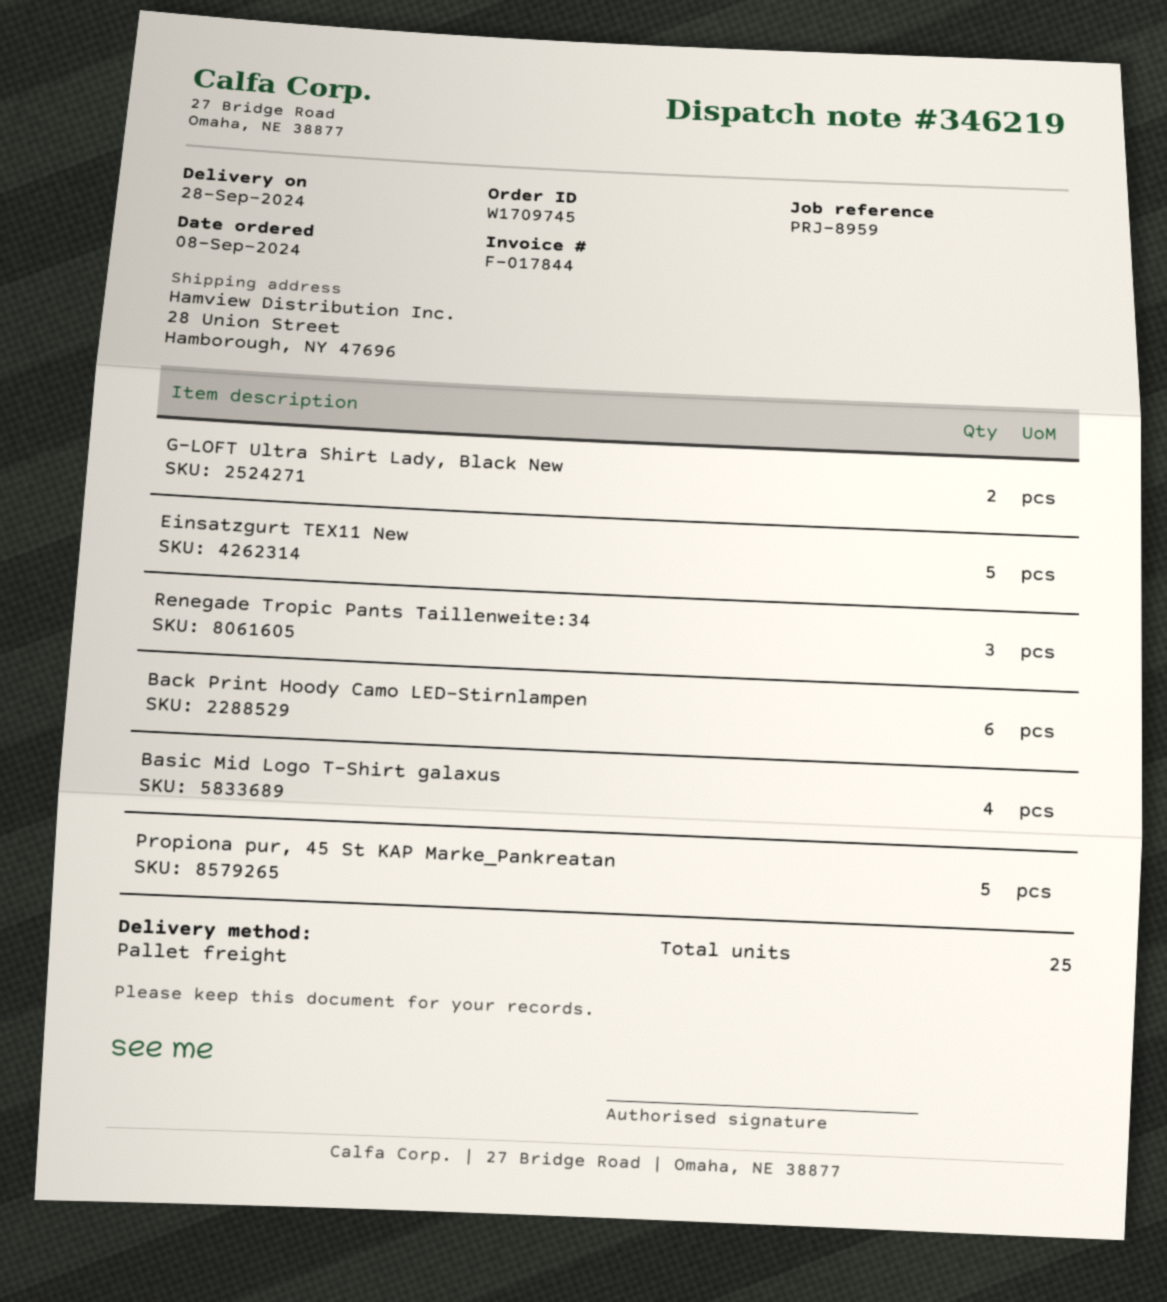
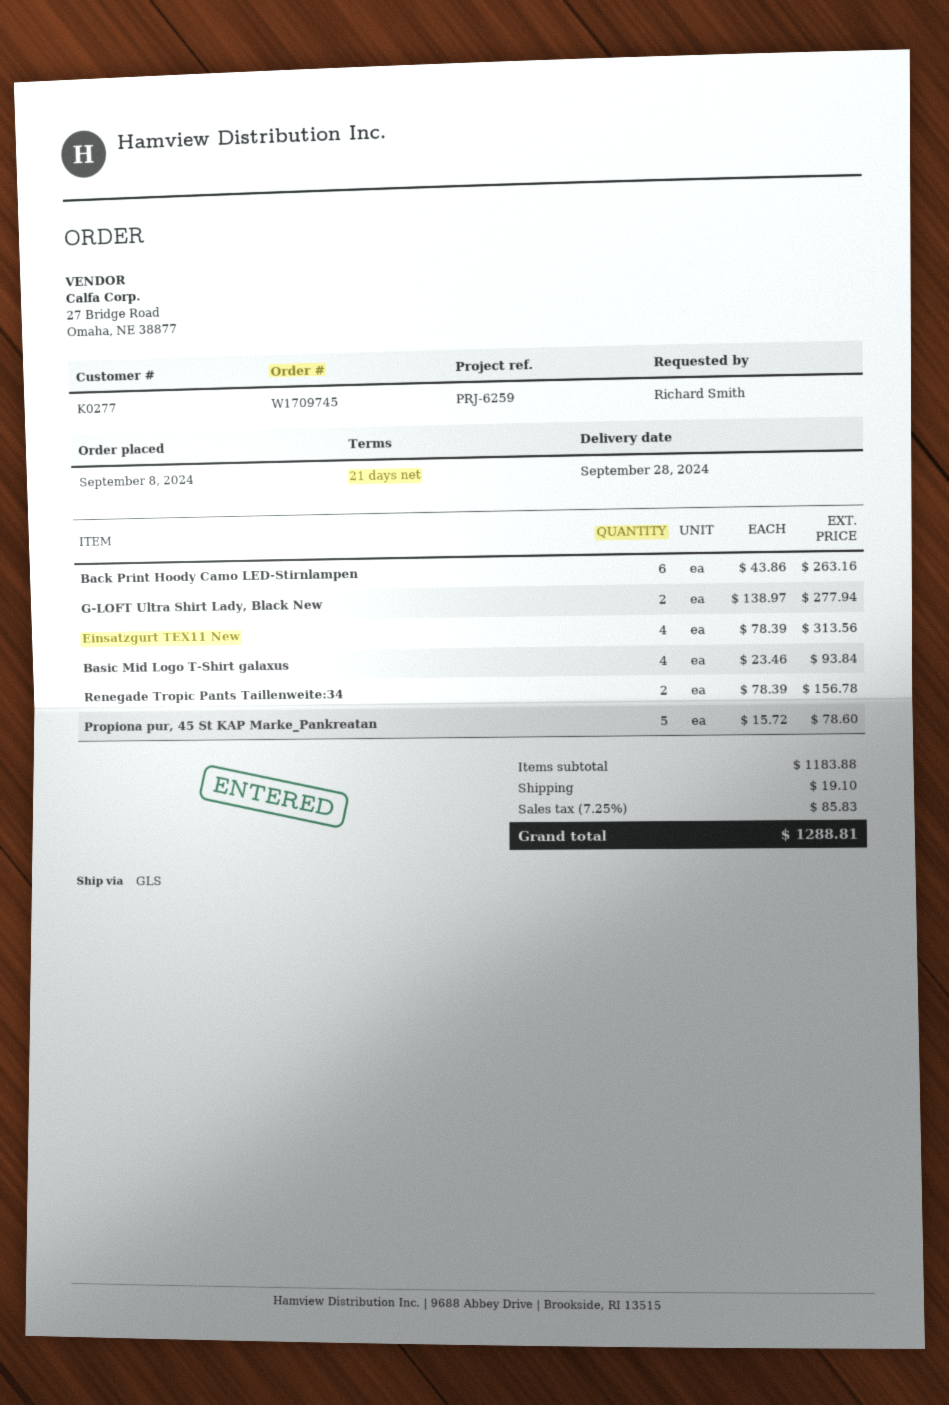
reference: PRJ-8959 -> PRJ-6259
shipping method: pallet freight -> GLS
Einsatzgurt TEX11 New: 5 -> 4
Renegade Tropic Pants Taillenweite:34: 3 -> 2

